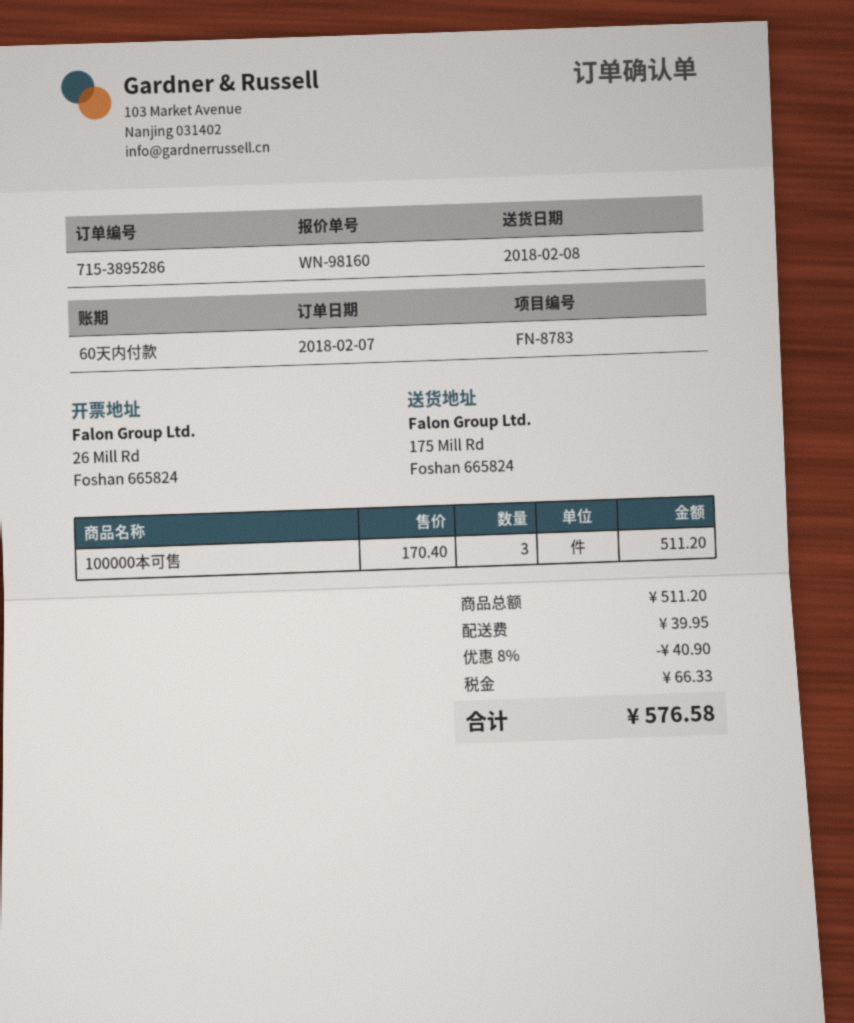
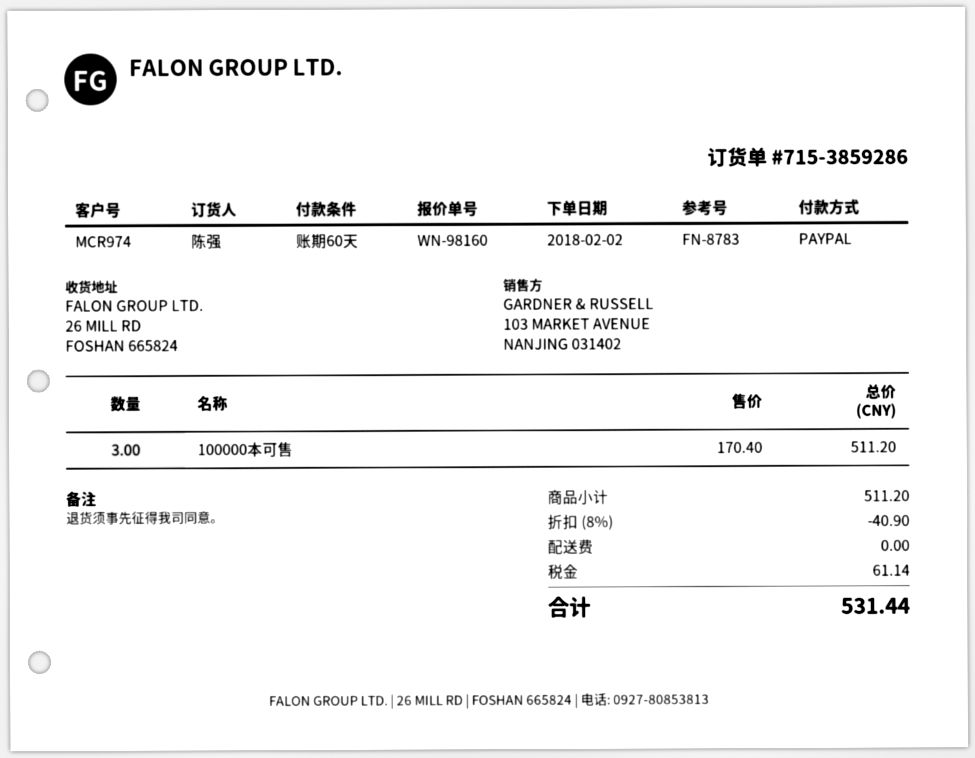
order number: 715-3895286 -> 715-3859286
order date: 2018-02-07 -> 2018-02-02
ship to: 175 Mill Rd, Foshan 665824 -> 26 MILL RD, FOSHAN 665824
shipping: 39.95 -> 0.00
tax: 66.33 -> 61.14
total: 576.58 -> 531.44

